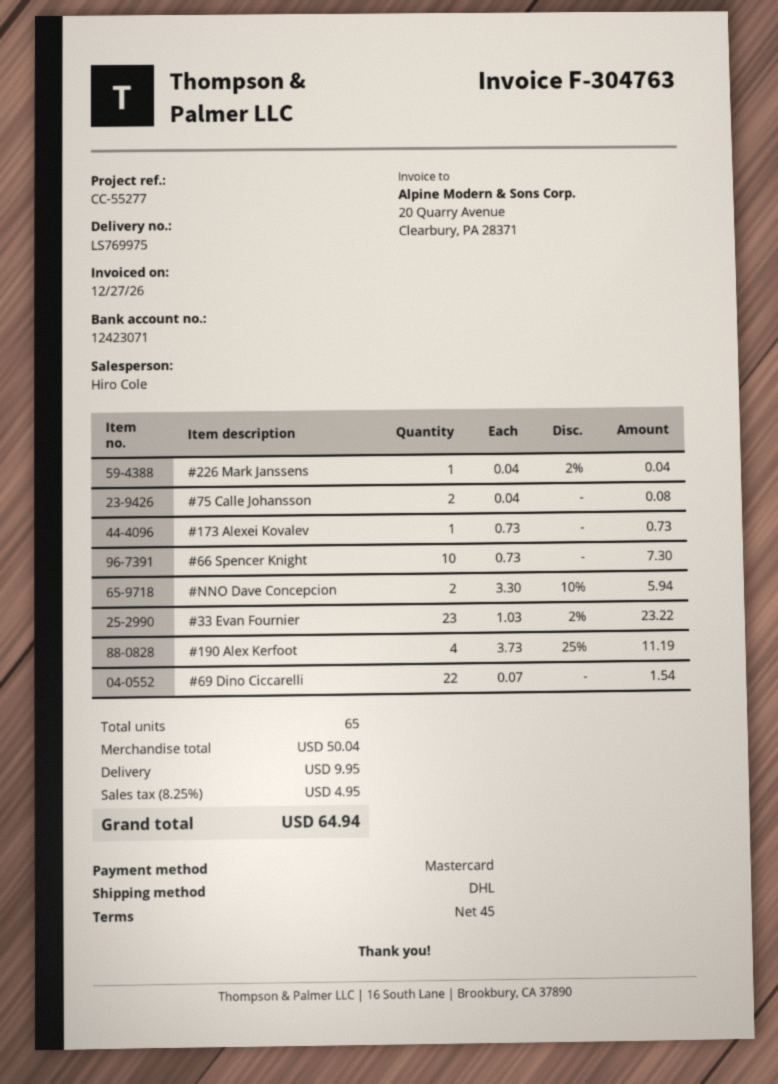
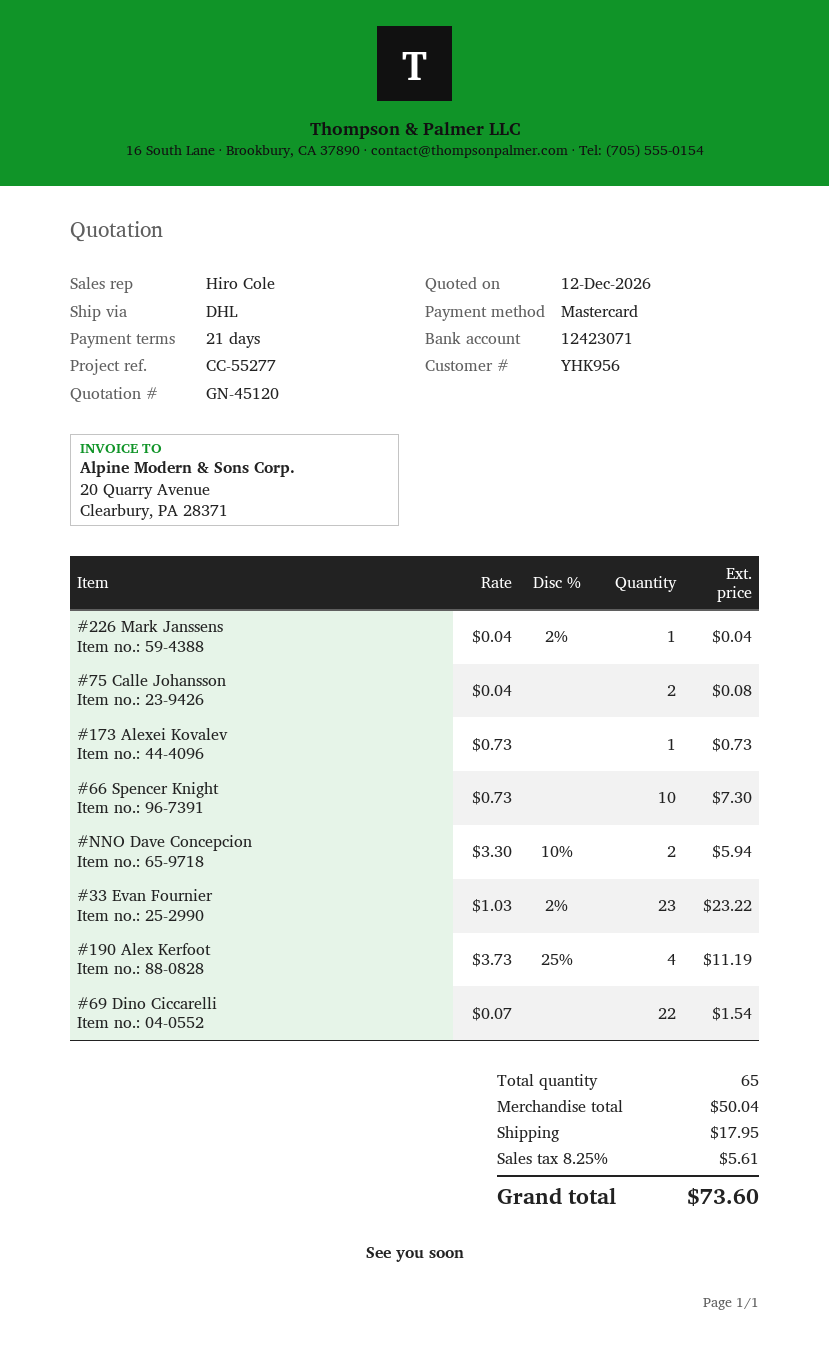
payment terms: 45 days -> 21 days
shipping: 9.95 -> 17.95
tax: 8.25% = 4.95 -> 8.25% = 5.61
total: 64.94 -> 73.60

